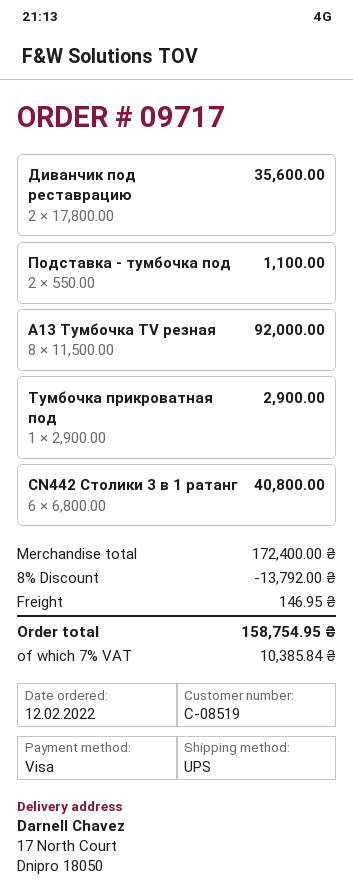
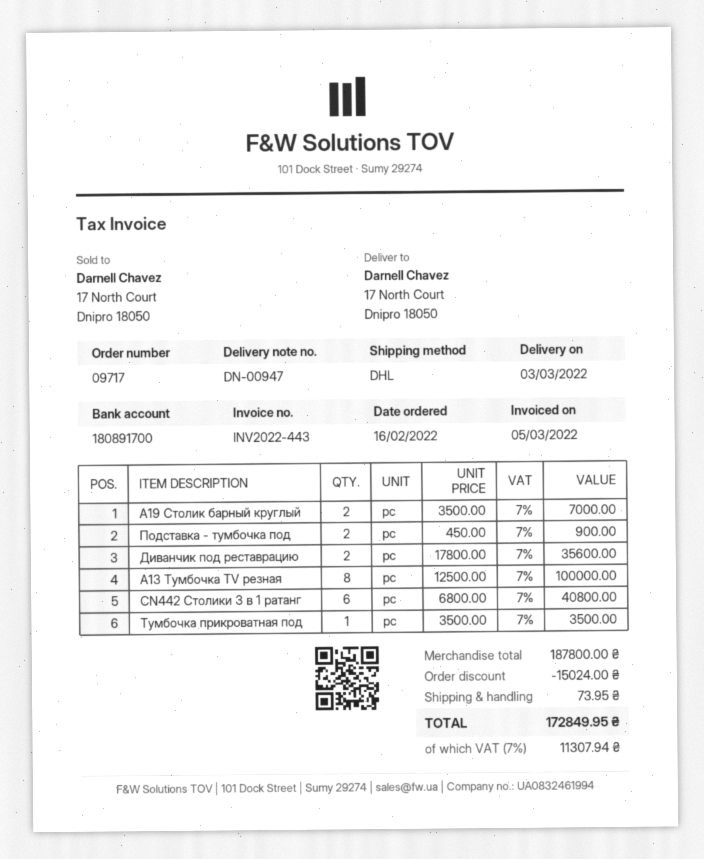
order date: 2022-02-12 -> 2022-02-16
shipping method: UPS -> DHL
Подставка - тумбочка под: 2 x 550.00 = 1100.00 -> 2 x 450.00 = 900.00
А13 Тумбочка TV резная: 8 x 11500.00 = 92000.00 -> 8 x 12500.00 = 100000.00
Тумбочка прикроватная под: 1 x 2900.00 = 2900.00 -> 1 x 3500.00 = 3500.00
А19 Столик барный круглый: none -> 2 x 3500.00 = 7000.00
subtotal: 172400.00 -> 187800.00
discount: 13792.00 -> 15024.00
shipping: 146.95 -> 73.95
tax: 7% = 10385.84 -> 7% = 11307.94
total: 158754.95 -> 172849.95

